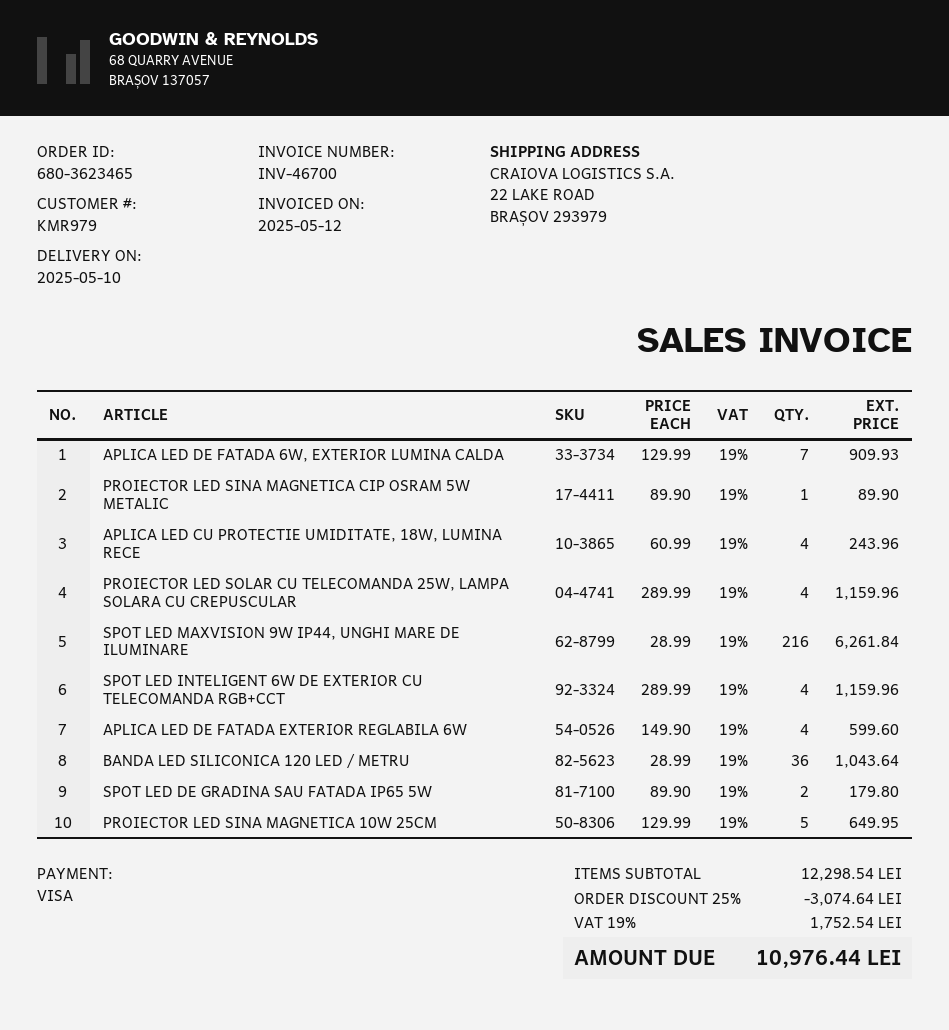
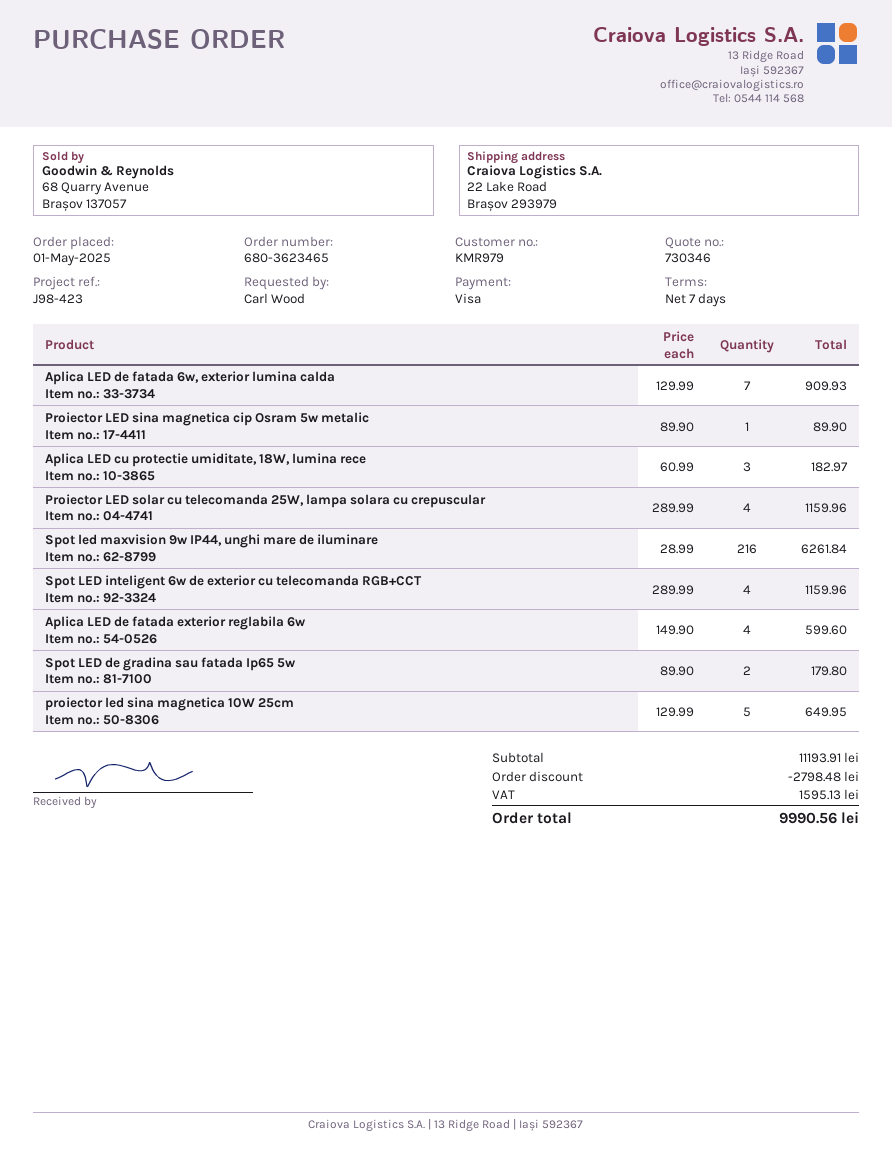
APLICA LED CU PROTECTIE UMIDITATE, 18W, LUMINA RECE: 4 x 60.99 = 243.96 -> 3 x 60.99 = 182.97
BANDA LED SILICONICA 120 LED / METRU: 36 x 28.99 = 1043.64 -> none
subtotal: 12298.54 -> 11193.91
discount: 3074.64 -> 2798.48
tax: 1752.54 -> 1595.13
total: 10976.44 -> 9990.56

